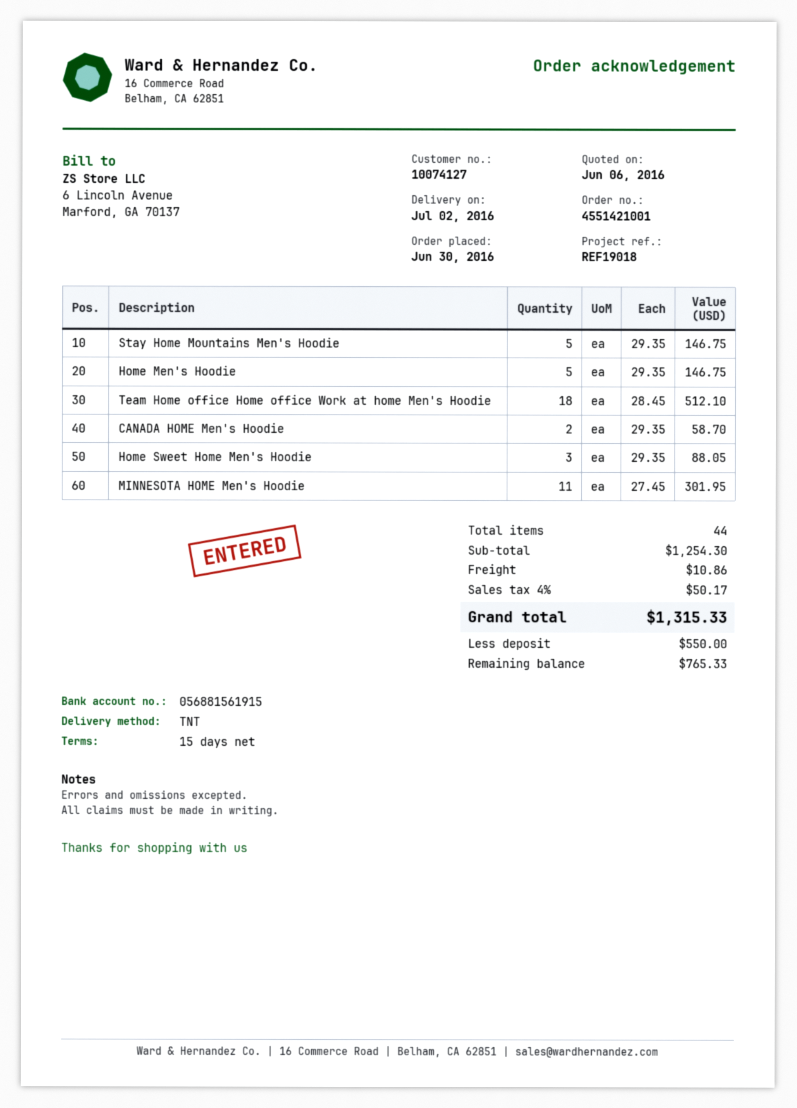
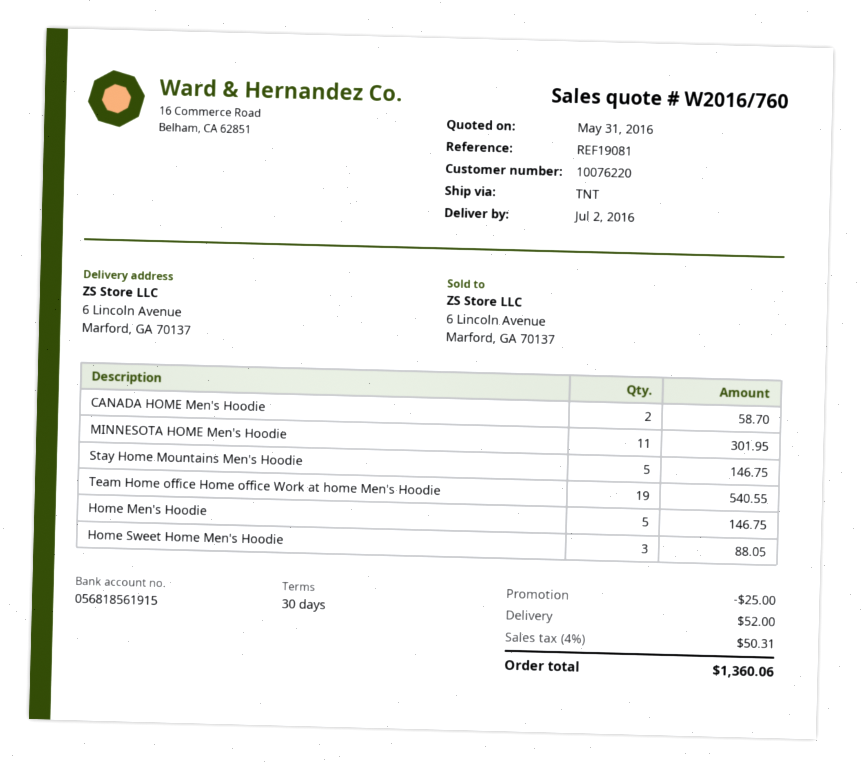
quote date: 2016-06-06 -> 2016-05-31
payment terms: 15 days -> 30 days
customer number: 10074127 -> 10076220
reference: REF19018 -> REF19081
bank account: 056881561915 -> 056818561915
Team Home office Home office Work at home Men's Hoodie: 18 for 512.10 -> 19 for 540.55
discount: none -> 25.00
shipping: 10.86 -> 52.00
tax: 4% = 50.17 -> 4% = 50.31
total: 1315.33 -> 1360.06

